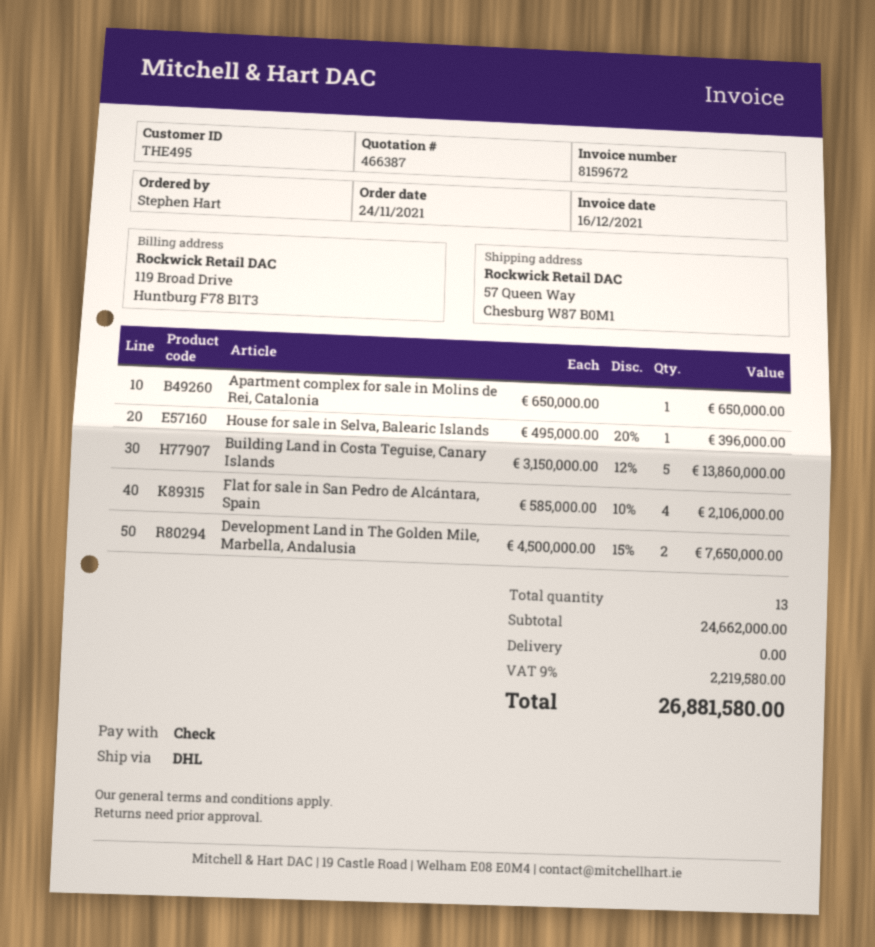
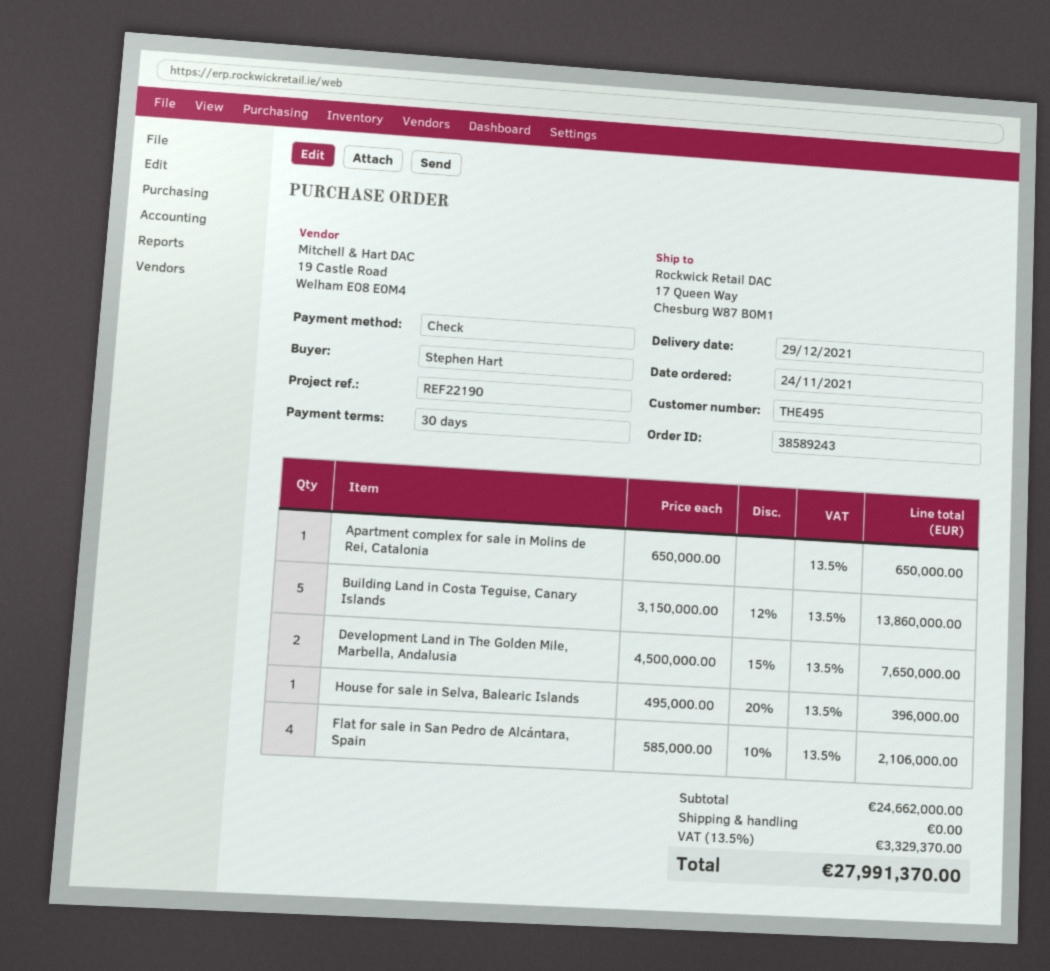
ship to: 57 Queen Way, Chesburg W87 B0M1 -> 17 Queen Way, Chesburg W87 B0M1
tax: 9% = 2219580.00 -> 13.5% = 3329370.00
total: 26881580.00 -> 27991370.00

